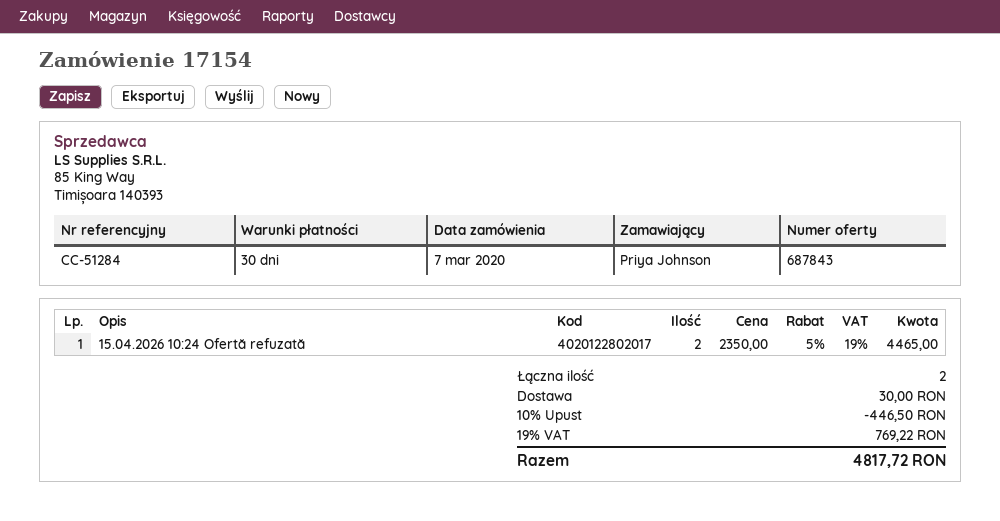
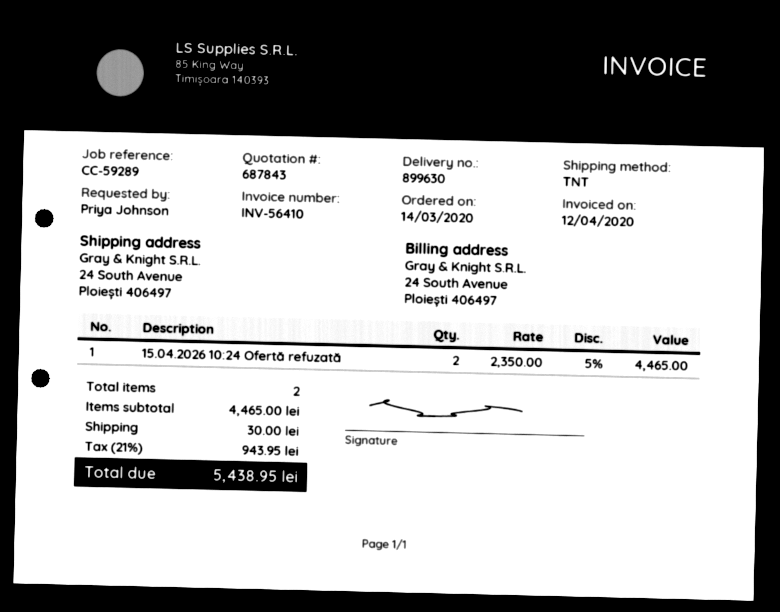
order date: 2020-03-07 -> 2020-03-14
reference: CC-51284 -> CC-59289
discount: 10% = 446.50 -> none
tax: 19% = 769.22 -> 21% = 943.95
total: 4817.72 -> 5438.95

